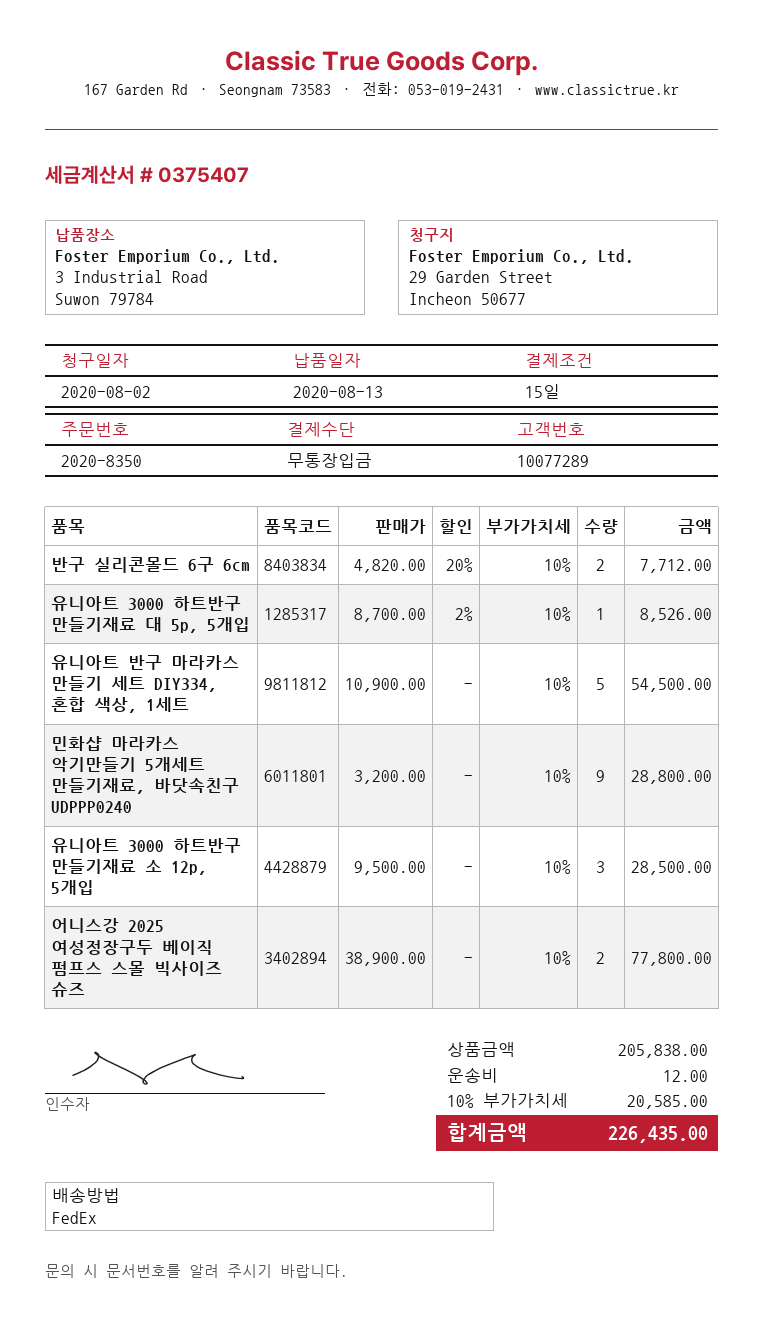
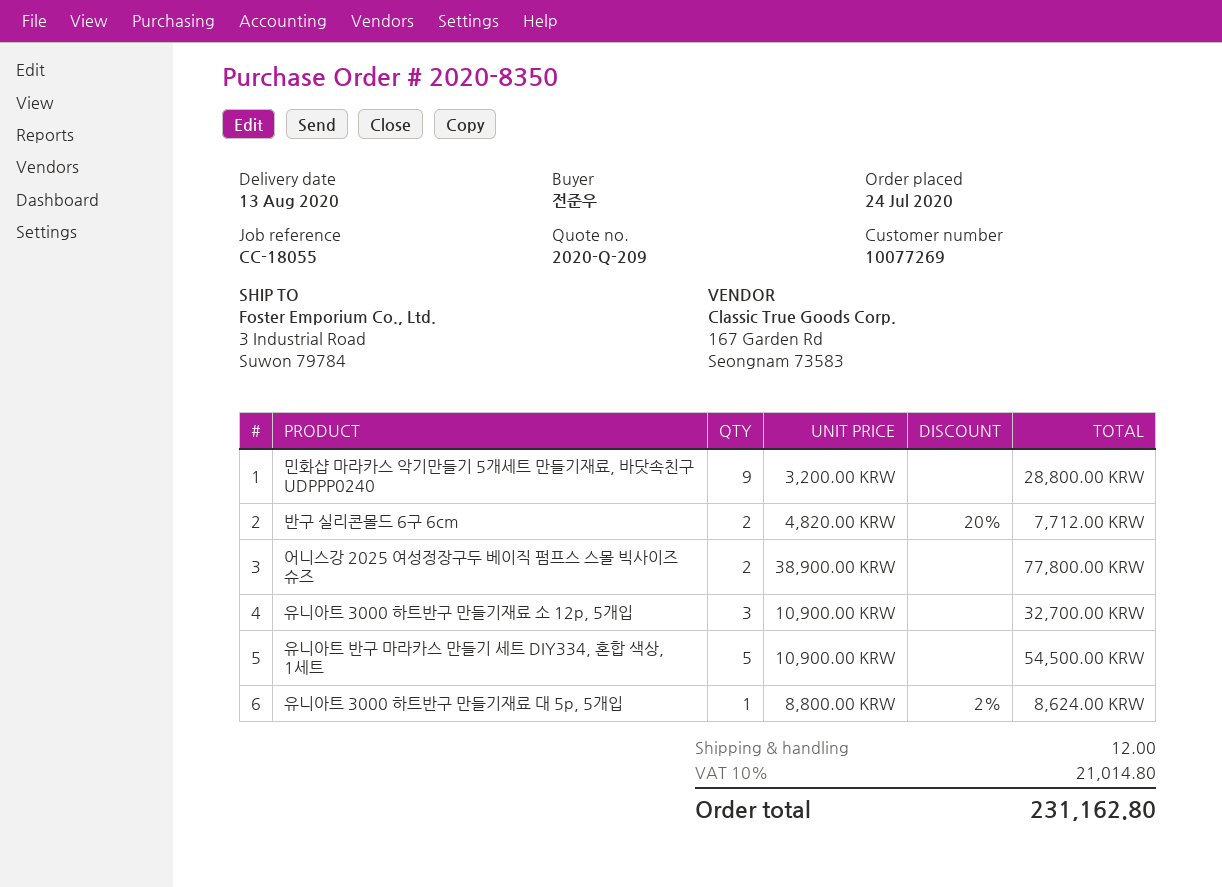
customer number: 10077289 -> 10077269
유니아트 3000 하트반구 만들기재료 대 5p, 5개입: 1 x 8700.00 - 2% = 8526.00 -> 1 x 8800.00 - 2% = 8624.00
유니아트 3000 하트반구 만들기재료 소 12p, 5개입: 3 x 9500.00 = 28500.00 -> 3 x 10900.00 = 32700.00
tax: 10% = 20585.00 -> 10% = 21014.80
total: 226435.00 -> 231162.80

